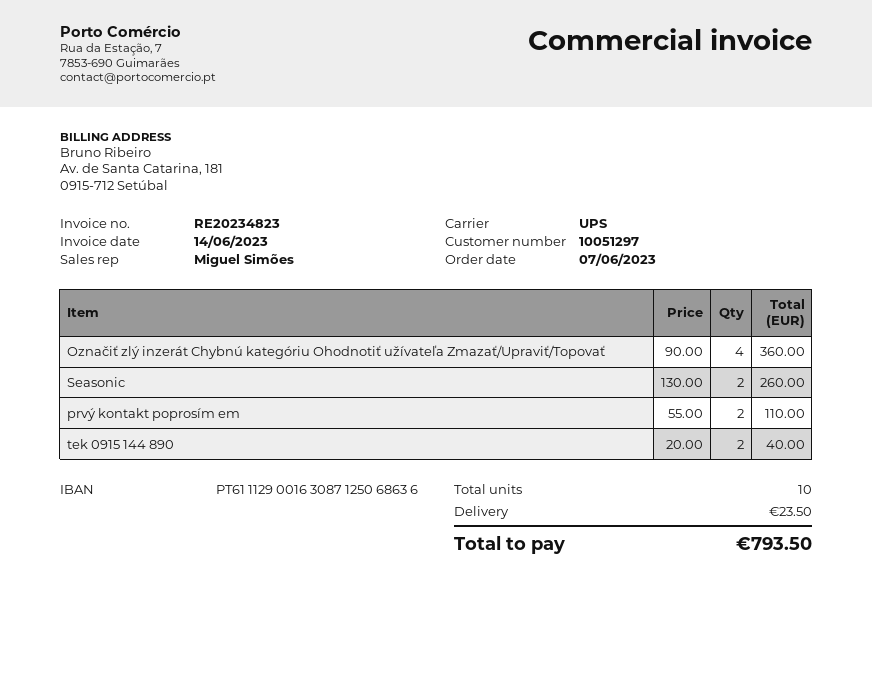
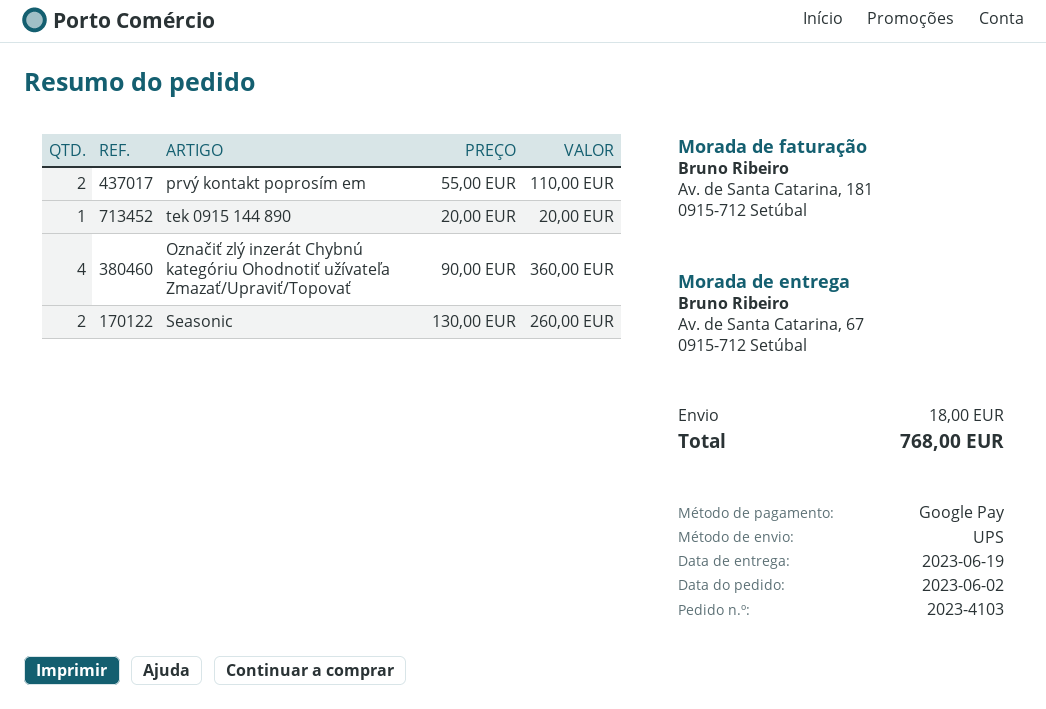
order date: 2023-06-07 -> 2023-06-02
tek 0915 144 890: 2 x 20.00 = 40.00 -> 1 x 20.00 = 20.00
shipping: 23.50 -> 18.00
total: 793.50 -> 768.00

